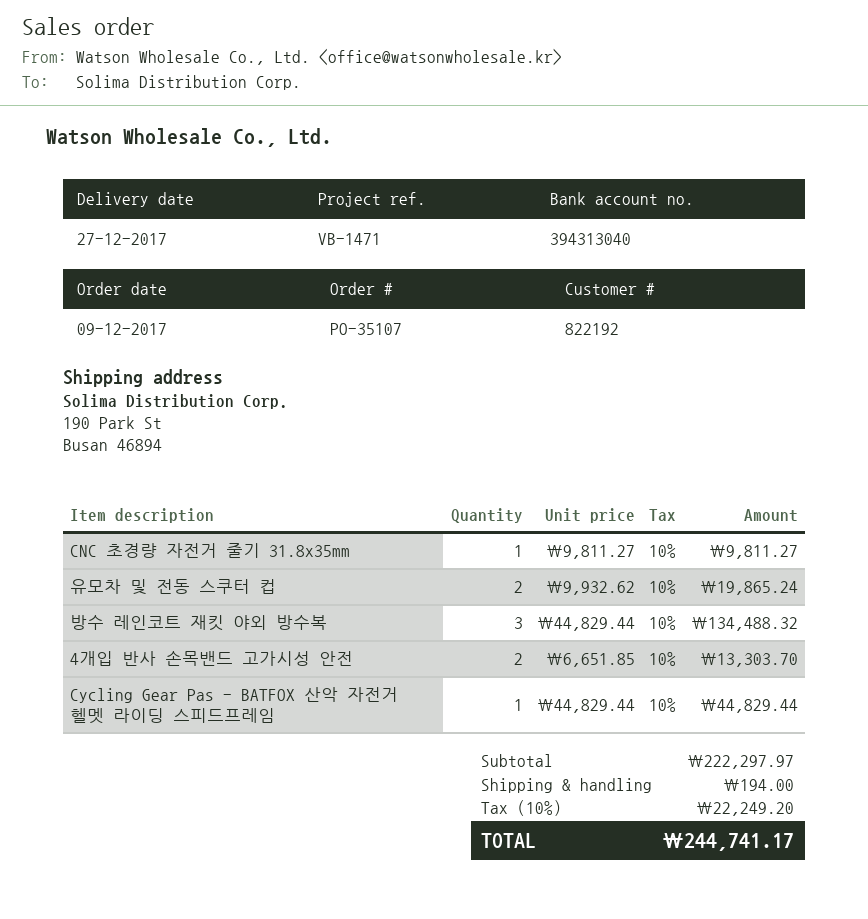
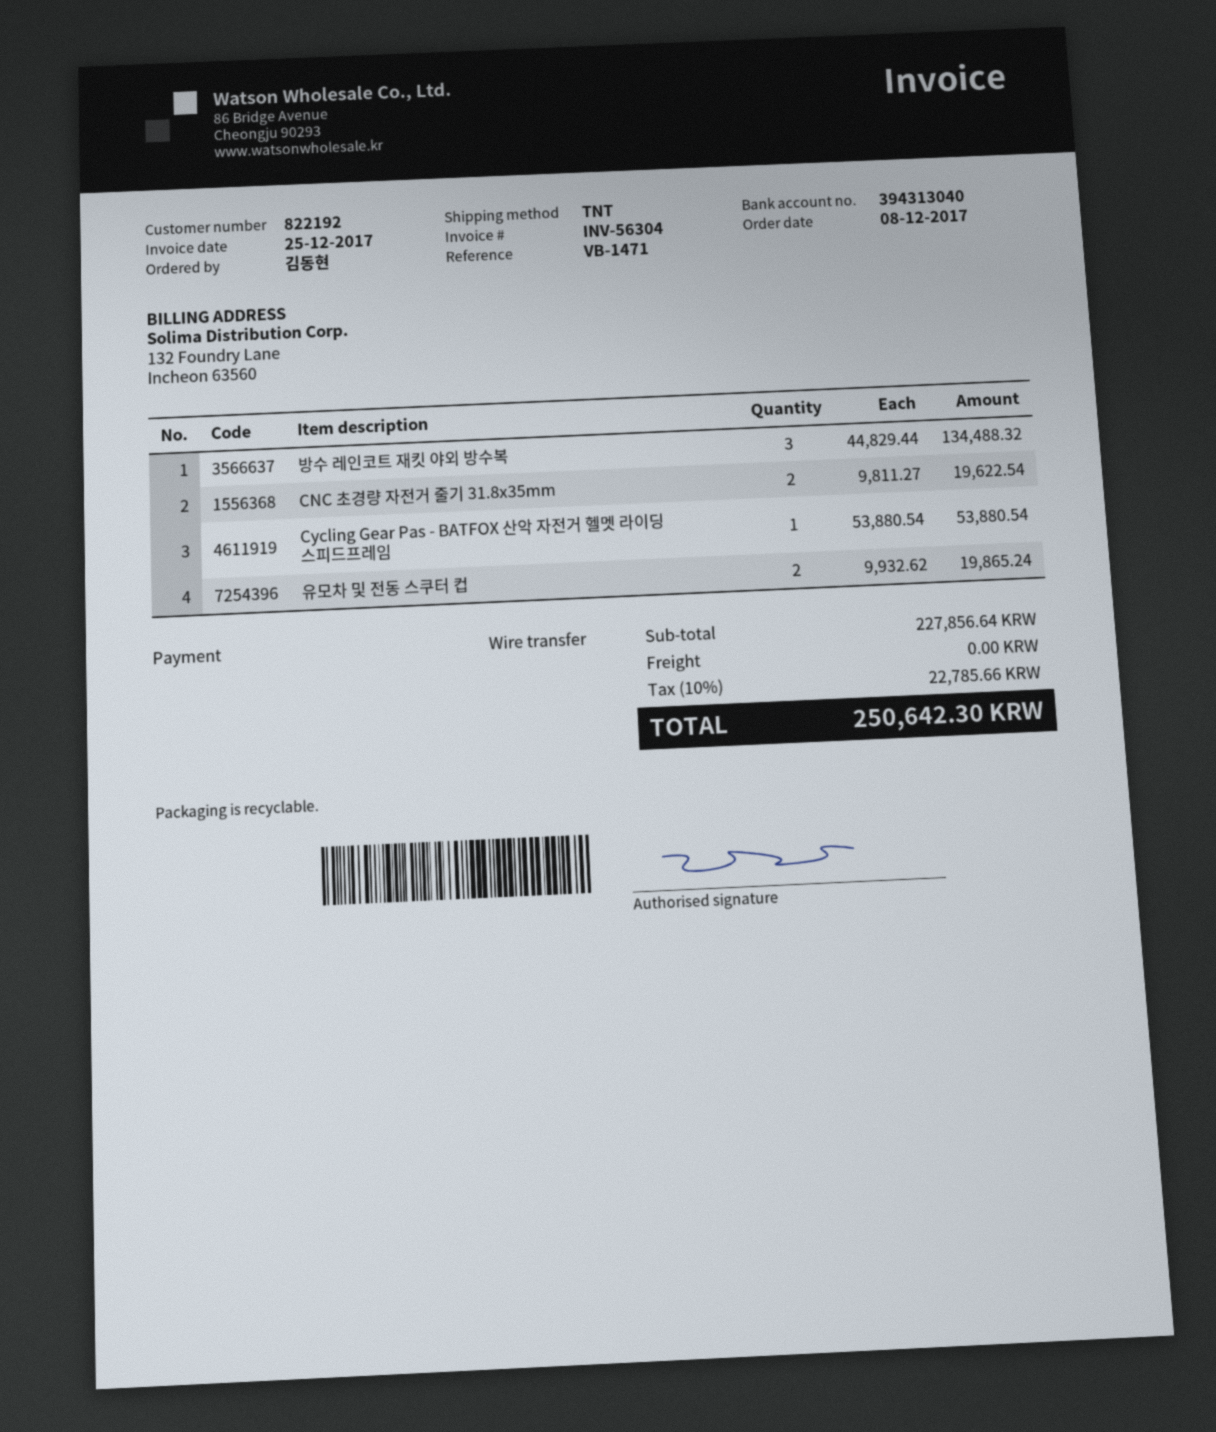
order date: 2017-12-09 -> 2017-12-08
CNC 초경량 자전거 줄기 31.8x35mm: 1 x 9811.27 = 9811.27 -> 2 x 9811.27 = 19622.54
4개입 반사 손목밴드 고가시성 안전: 2 x 6651.85 = 13303.70 -> none
Cycling Gear Pas - BATFOX 산악 자전거 헬멧 라이딩 스피드프레임: 1 x 44829.44 = 44829.44 -> 1 x 53880.54 = 53880.54
subtotal: 222297.97 -> 227856.64
shipping: 194.00 -> 0.00
tax: 10% = 22249.20 -> 10% = 22785.66
total: 244741.17 -> 250642.30

